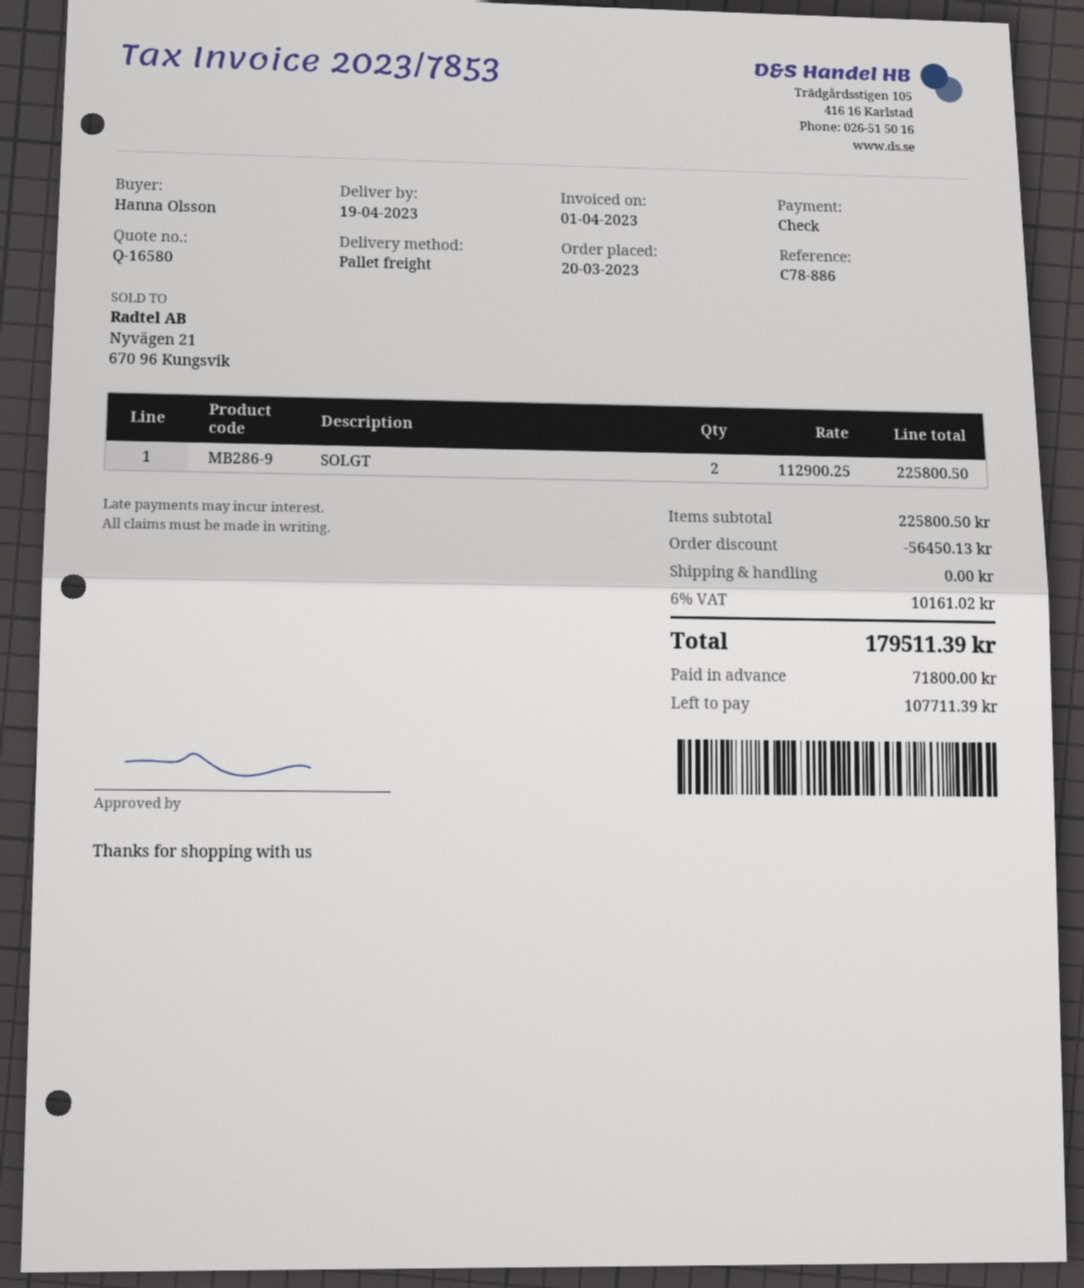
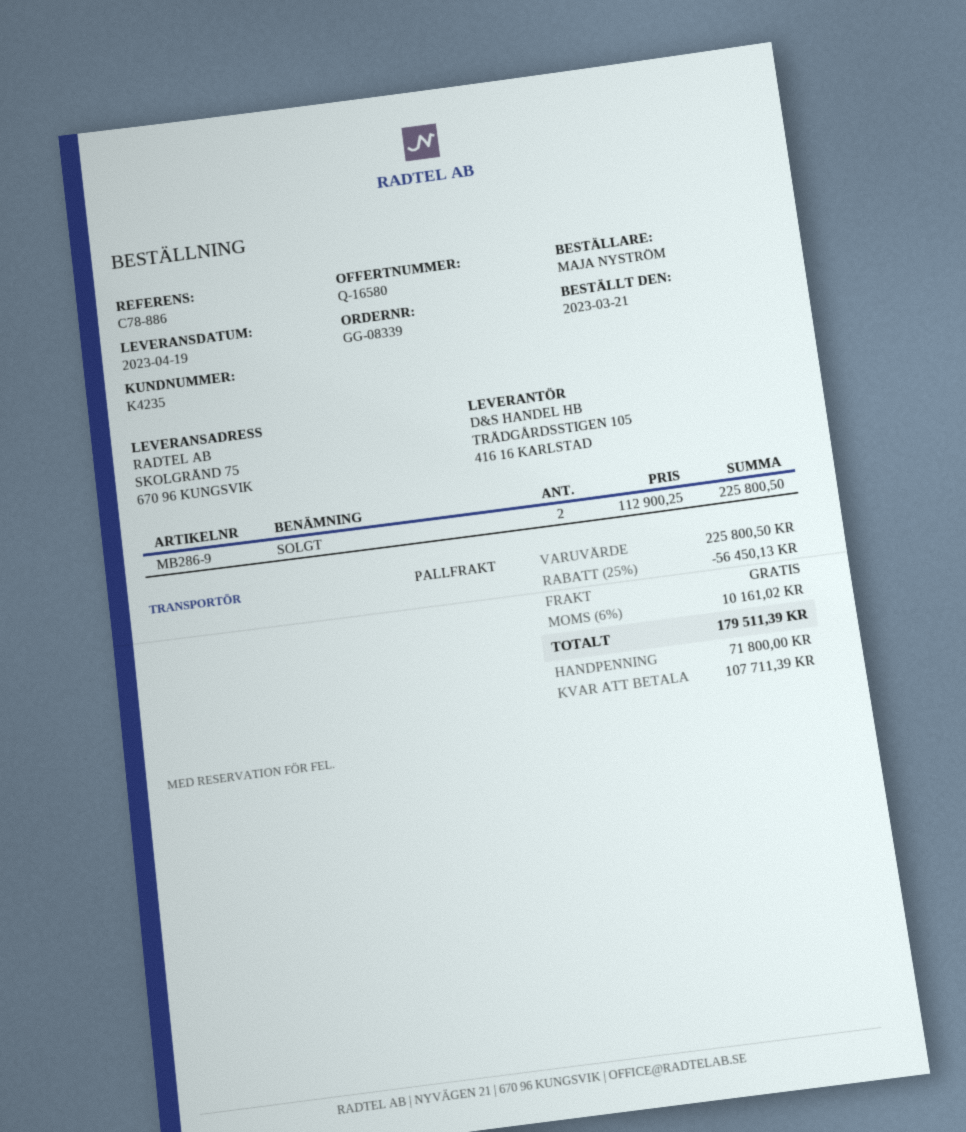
order date: 2023-03-20 -> 2023-03-21
ordered by: Hanna Olsson -> MAJA NYSTRÖM

